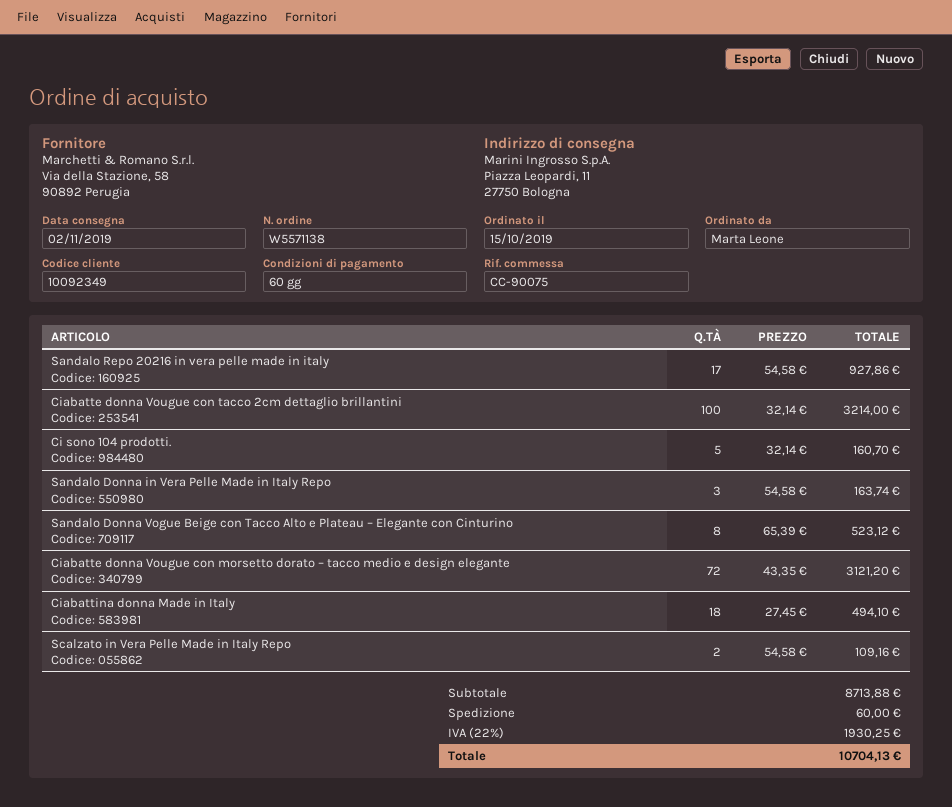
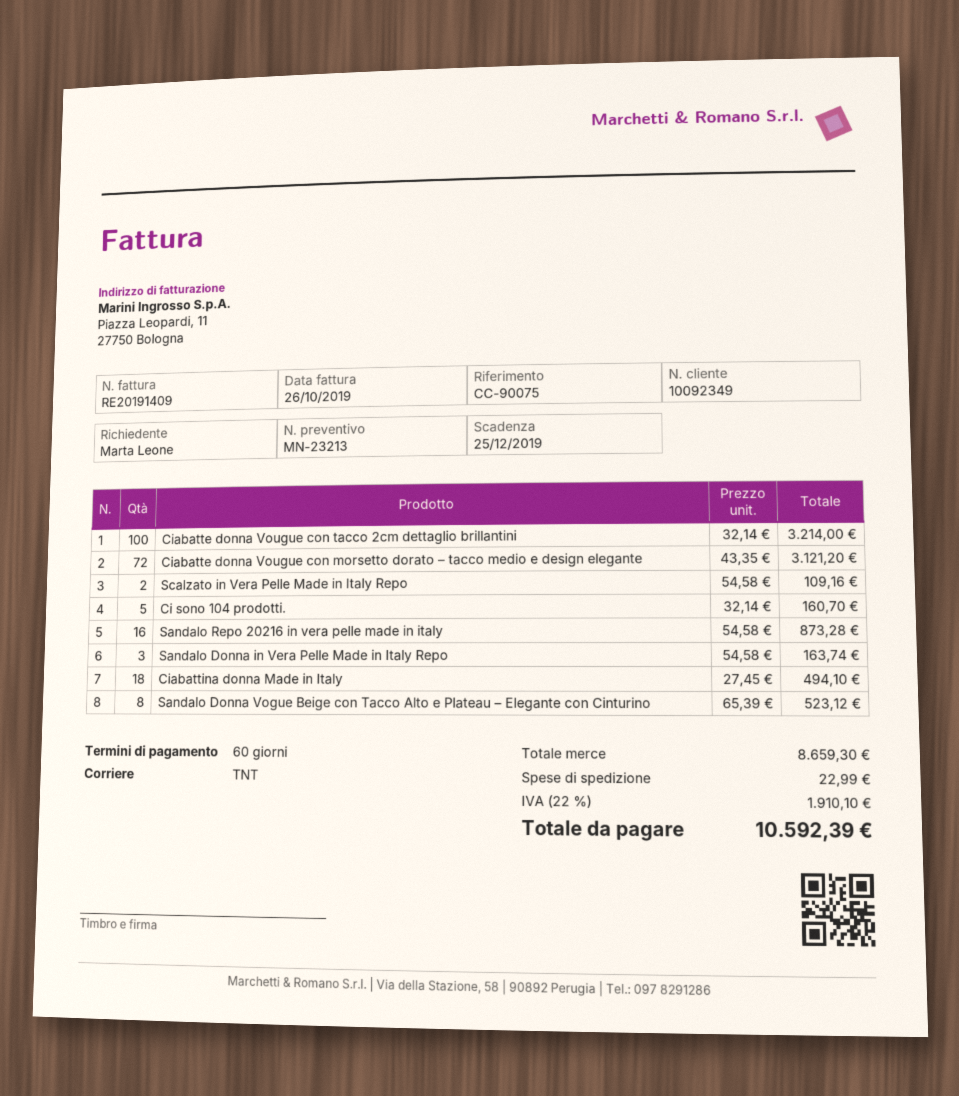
Sandalo Repo 20216 in vera pelle made in italy: 17 x 54.58 = 927.86 -> 16 x 54.58 = 873.28
subtotal: 8713.88 -> 8659.30
shipping: 60.00 -> 22.99
tax: 22% = 1930.25 -> 22% = 1910.10
total: 10704.13 -> 10592.39

